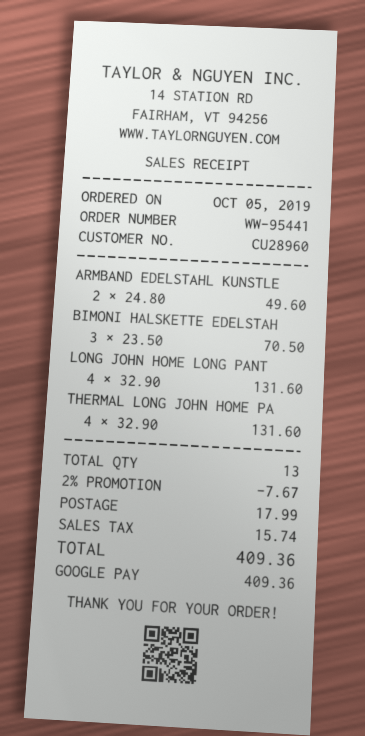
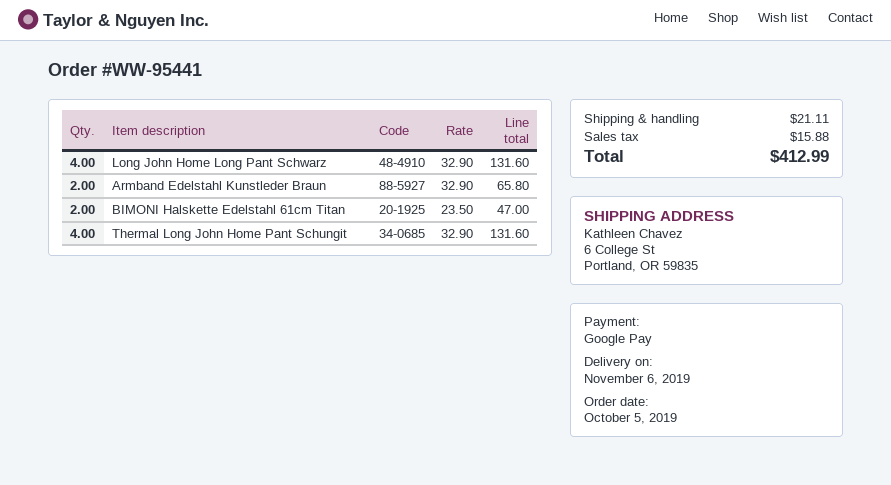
ARMBAND EDELSTAHL KUNSTLE: 2 x 24.80 = 49.60 -> 2 x 32.90 = 65.80
BIMONI HALSKETTE EDELSTAH: 3 x 23.50 = 70.50 -> 2 x 23.50 = 47.00
discount: 2% = 7.67 -> none
shipping: 17.99 -> 21.11
tax: 15.74 -> 15.88
total: 409.36 -> 412.99

